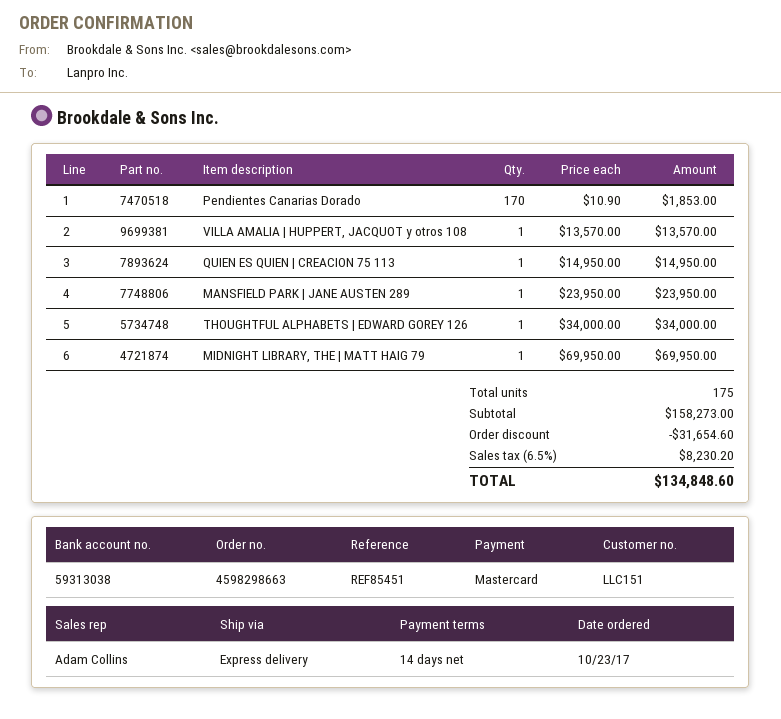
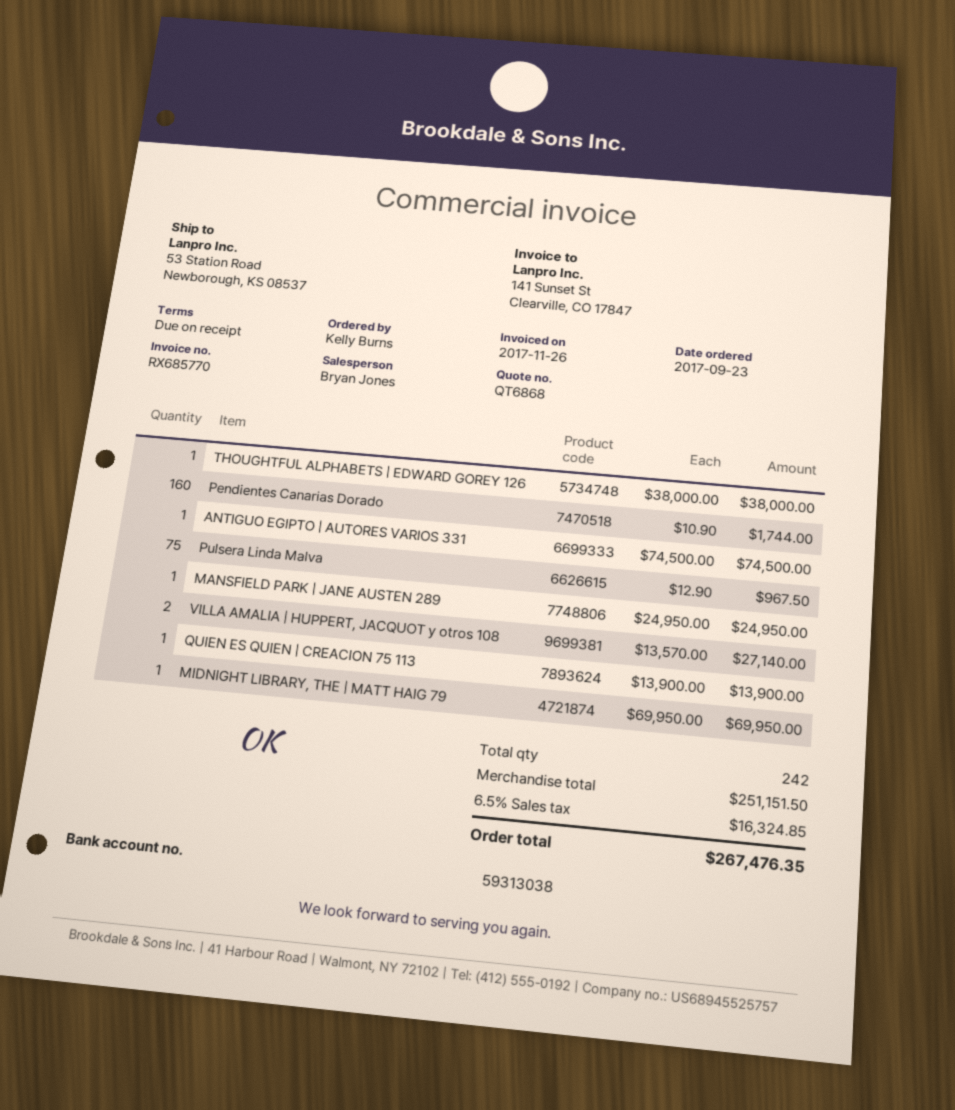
order date: 2017-10-23 -> 2017-09-23
payment terms: 14 days -> on receipt
sales rep: Adam Collins -> Bryan Jones
Pendientes Canarias Dorado: 170 x 10.90 = 1853.00 -> 160 x 10.90 = 1744.00
VILLA AMALIA | HUPPERT, JACQUOT y otros 108: 1 x 13570.00 = 13570.00 -> 2 x 13570.00 = 27140.00
QUIEN ES QUIEN | CREACION 75 113: 1 x 14950.00 = 14950.00 -> 1 x 13900.00 = 13900.00
MANSFIELD PARK | JANE AUSTEN 289: 1 x 23950.00 = 23950.00 -> 1 x 24950.00 = 24950.00
THOUGHTFUL ALPHABETS | EDWARD GOREY 126: 1 x 34000.00 = 34000.00 -> 1 x 38000.00 = 38000.00
ANTIGUO EGIPTO | AUTORES VARIOS 331: none -> 1 x 74500.00 = 74500.00
Pulsera Linda Malva: none -> 75 x 12.90 = 967.50
total quantity: 175 -> 242
subtotal: 158273.00 -> 251151.50
discount: 31654.60 -> none
tax: 6.5% = 8230.20 -> 6.5% = 16324.85
total: 134848.60 -> 267476.35

